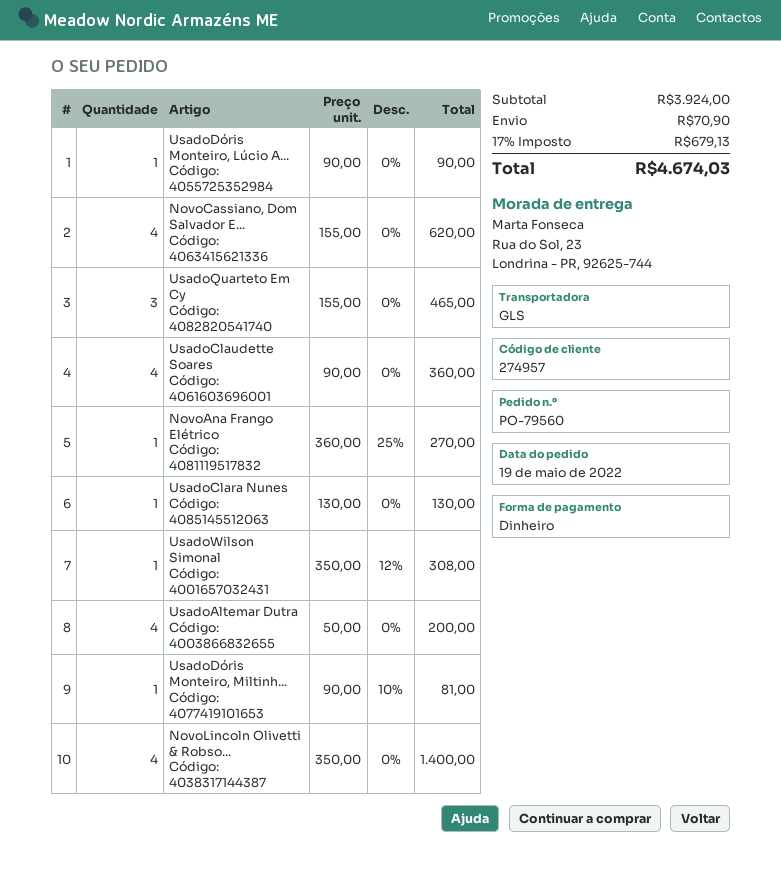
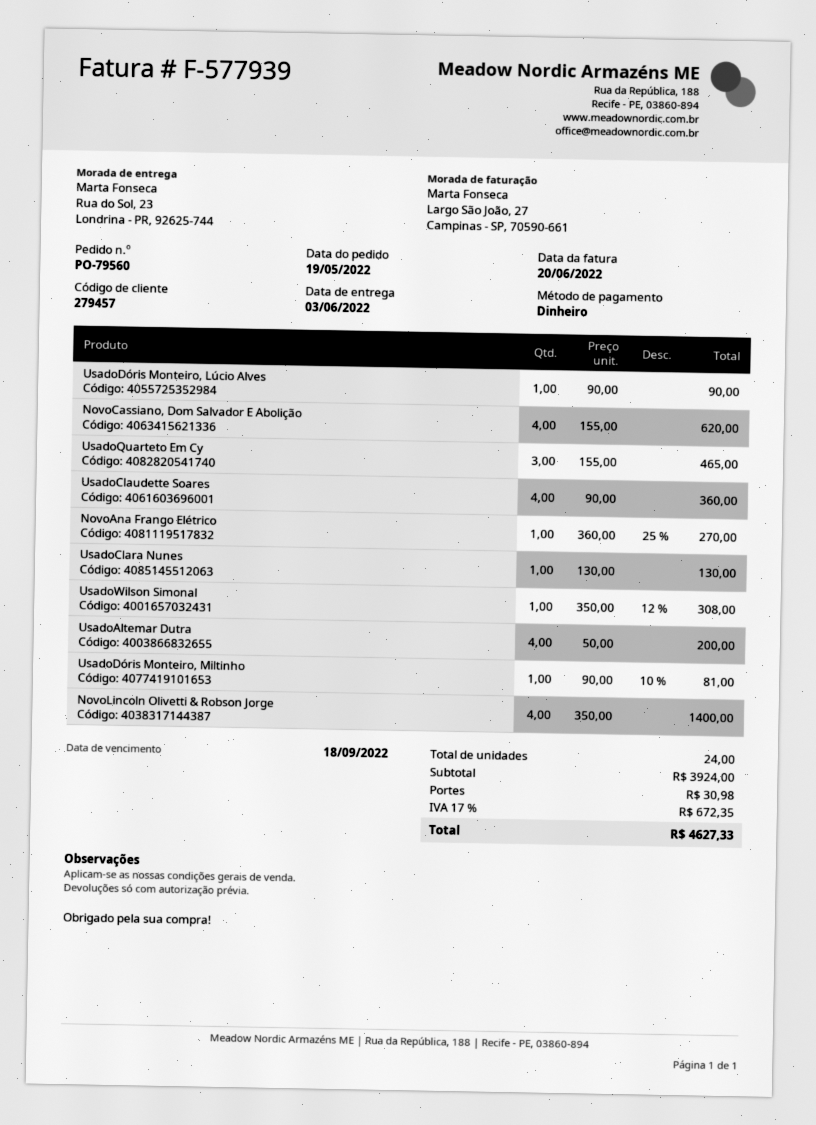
customer number: 274957 -> 279457
shipping: 70.90 -> 30.98
tax: 17% = 679.13 -> 17% = 672.35
total: 4674.03 -> 4627.33

